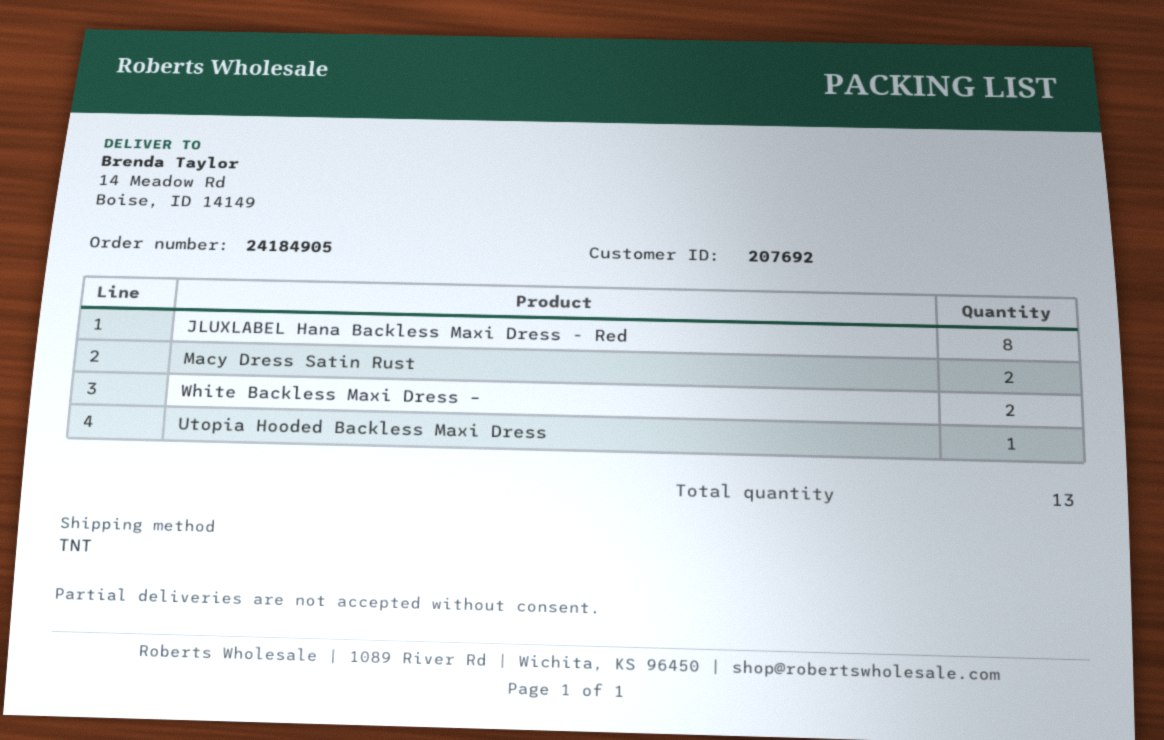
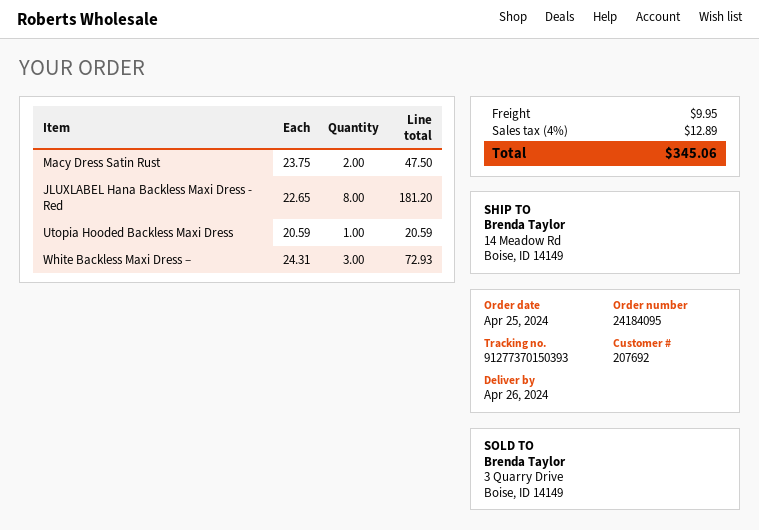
order number: 24184905 -> 24184095
White Backless Maxi Dress –: 2 -> 3

